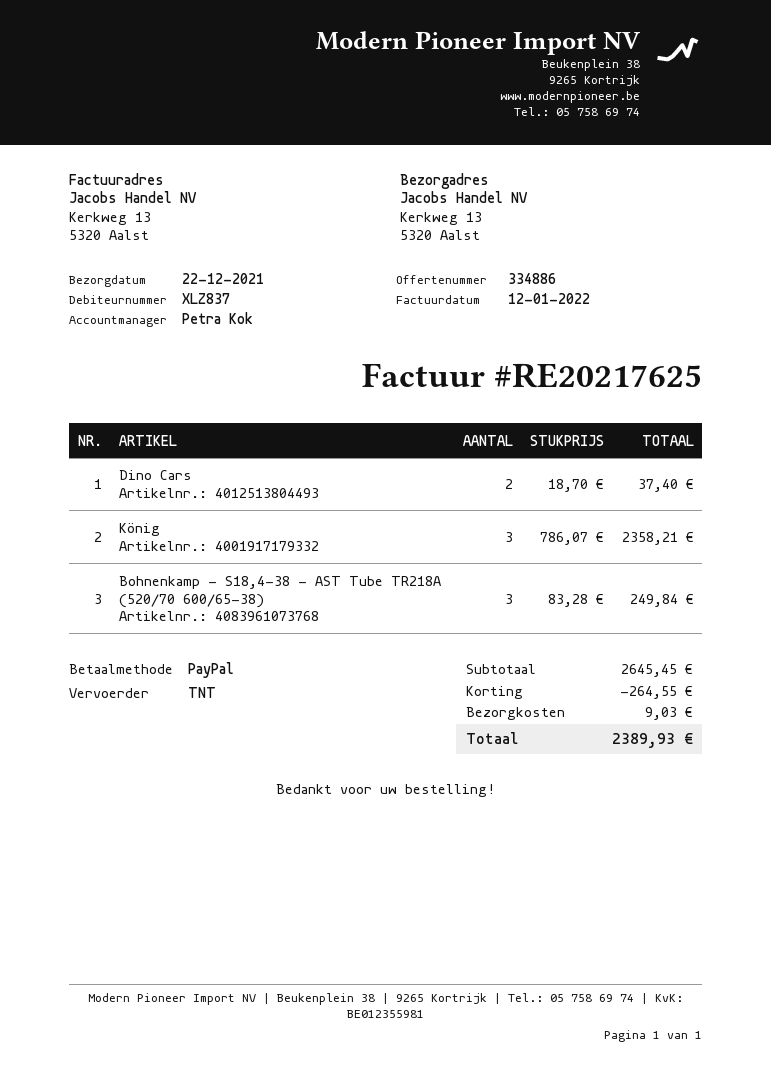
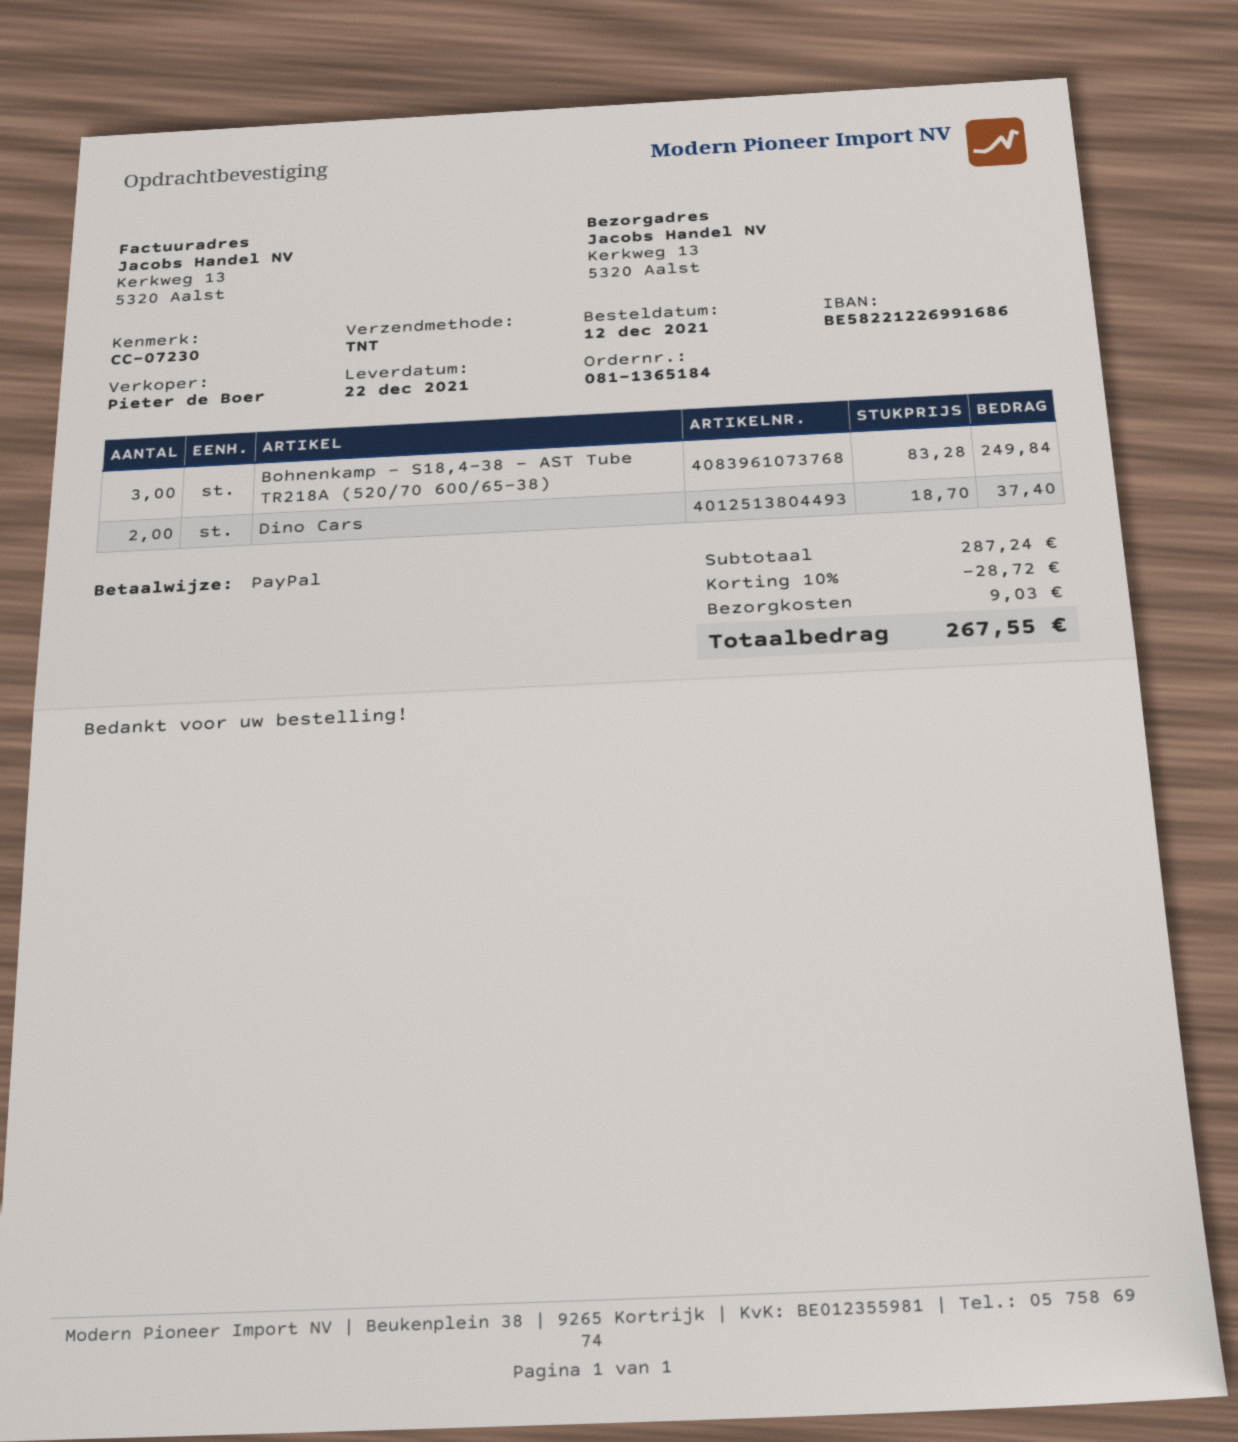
sales rep: Petra Kok -> Pieter de Boer
König: 3 x 786.07 = 2358.21 -> none
subtotal: 2645.45 -> 287.24
discount: 264.55 -> 28.72
total: 2389.93 -> 267.55

